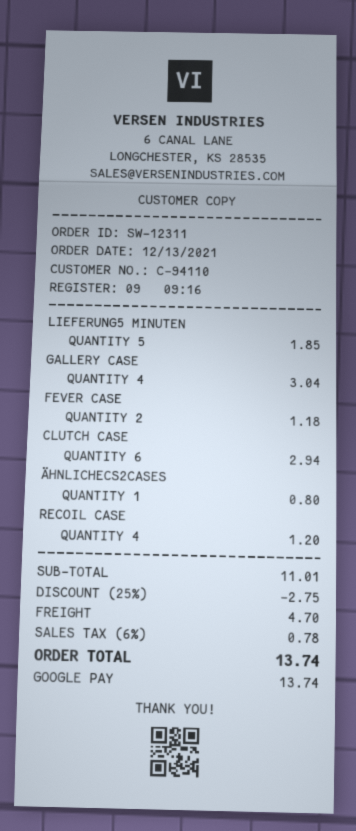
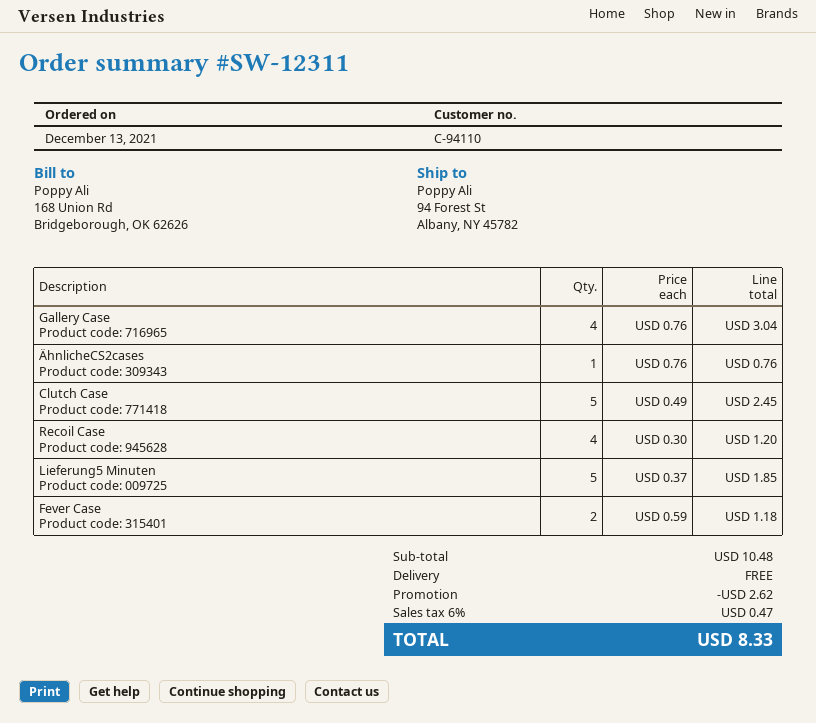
CLUTCH CASE: 6 for 2.94 -> 5 for 2.45
ÄHNLICHECS2CASES: 1 for 0.80 -> 1 for 0.76
subtotal: 11.01 -> 10.48
discount: 2.75 -> 2.62
shipping: 4.70 -> 0.00
tax: 6% = 0.78 -> 6% = 0.47
total: 13.74 -> 8.33

